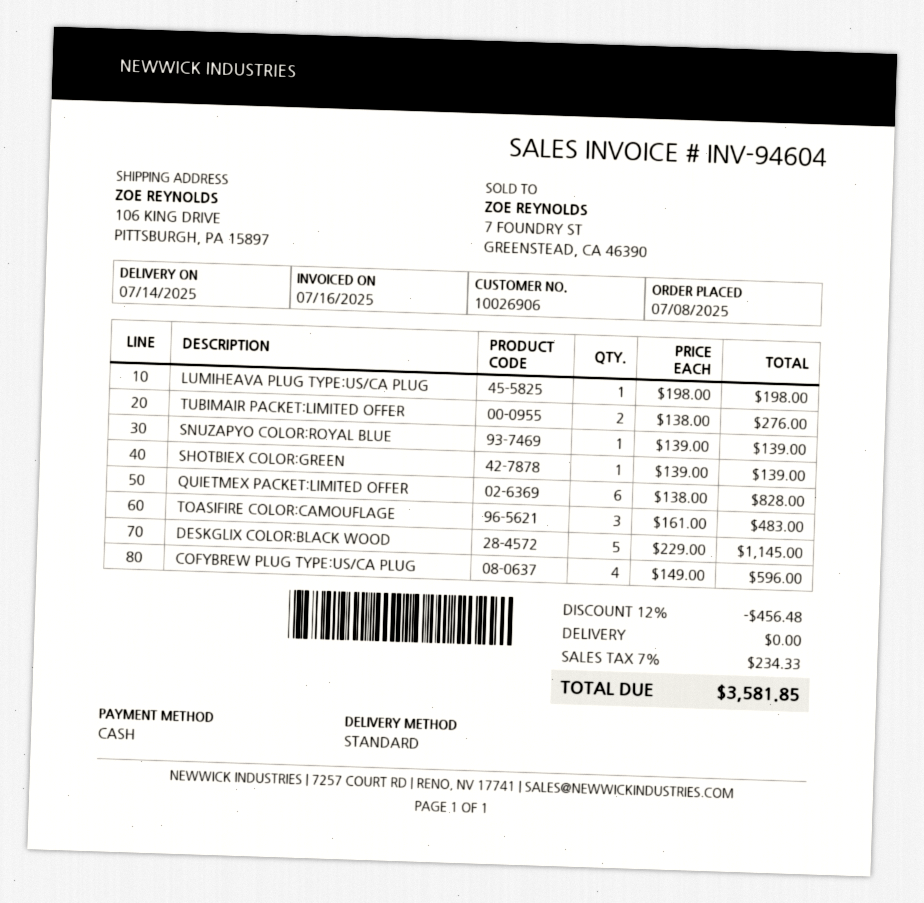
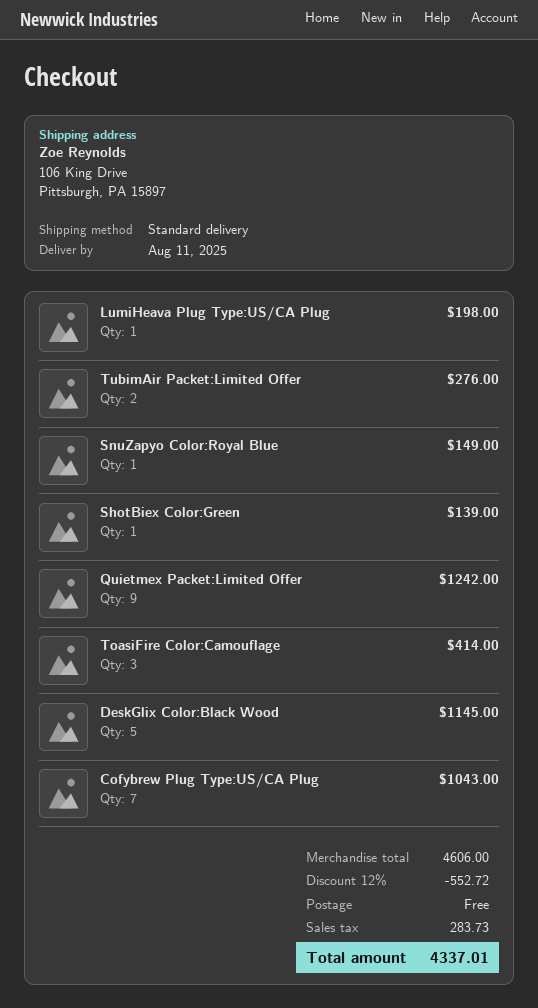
delivery date: 2025-07-14 -> 2025-08-11
SNUZAPYO COLOR:ROYAL BLUE: 1 for 139.00 -> 1 for 149.00
QUIETMEX PACKET:LIMITED OFFER: 6 for 828.00 -> 9 for 1242.00
TOASIFIRE COLOR:CAMOUFLAGE: 3 for 483.00 -> 3 for 414.00
COFYBREW PLUG TYPE:US/CA PLUG: 4 for 596.00 -> 7 for 1043.00
discount: 12% = 456.48 -> 12% = 552.72
tax: 234.33 -> 283.73
total: 3581.85 -> 4337.01

